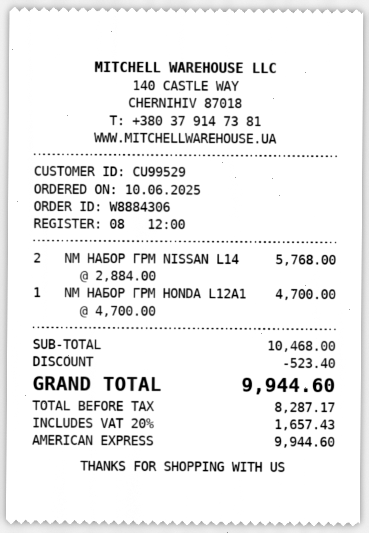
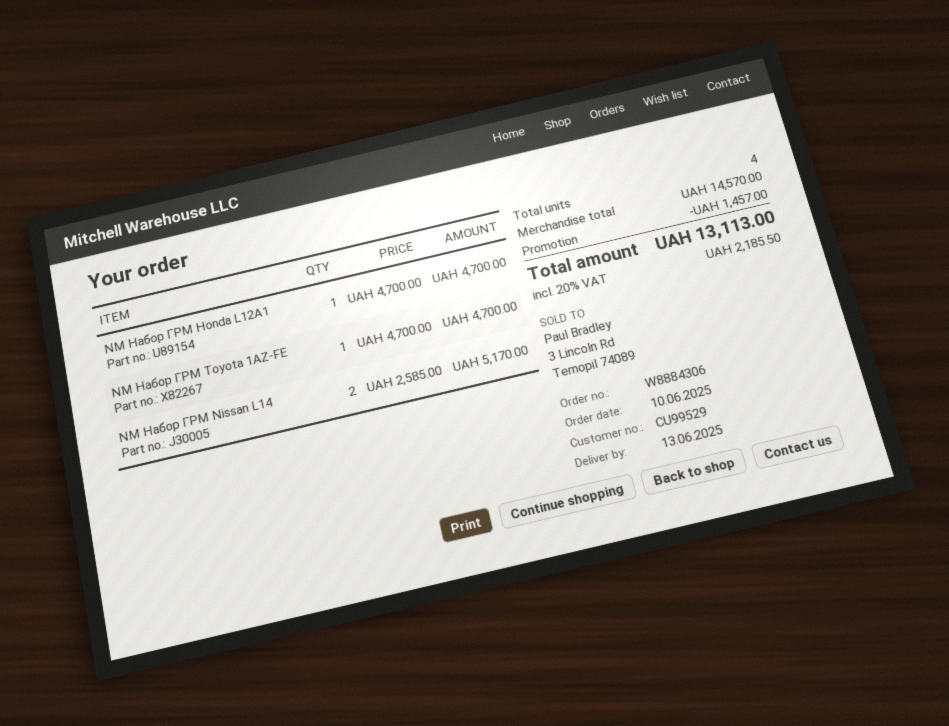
NM НАБОР ГРМ NISSAN L14: 2 x 2884.00 = 5768.00 -> 2 x 2585.00 = 5170.00
NM Набор ГРМ Toyota 1AZ-FE: none -> 1 x 4700.00 = 4700.00
subtotal: 10468.00 -> 14570.00
discount: 523.40 -> 1457.00
tax: 20% = 1657.43 -> 20% = 2185.50
total: 9944.60 -> 13113.00

